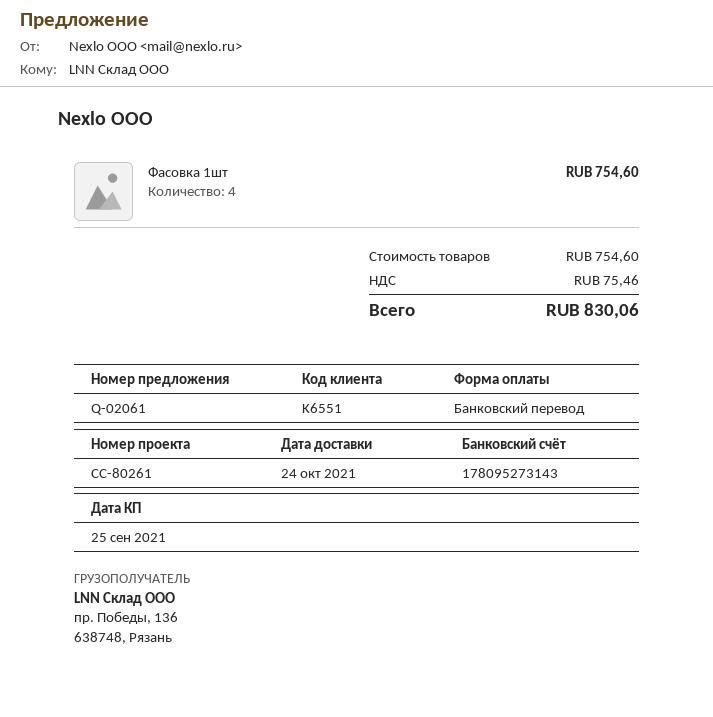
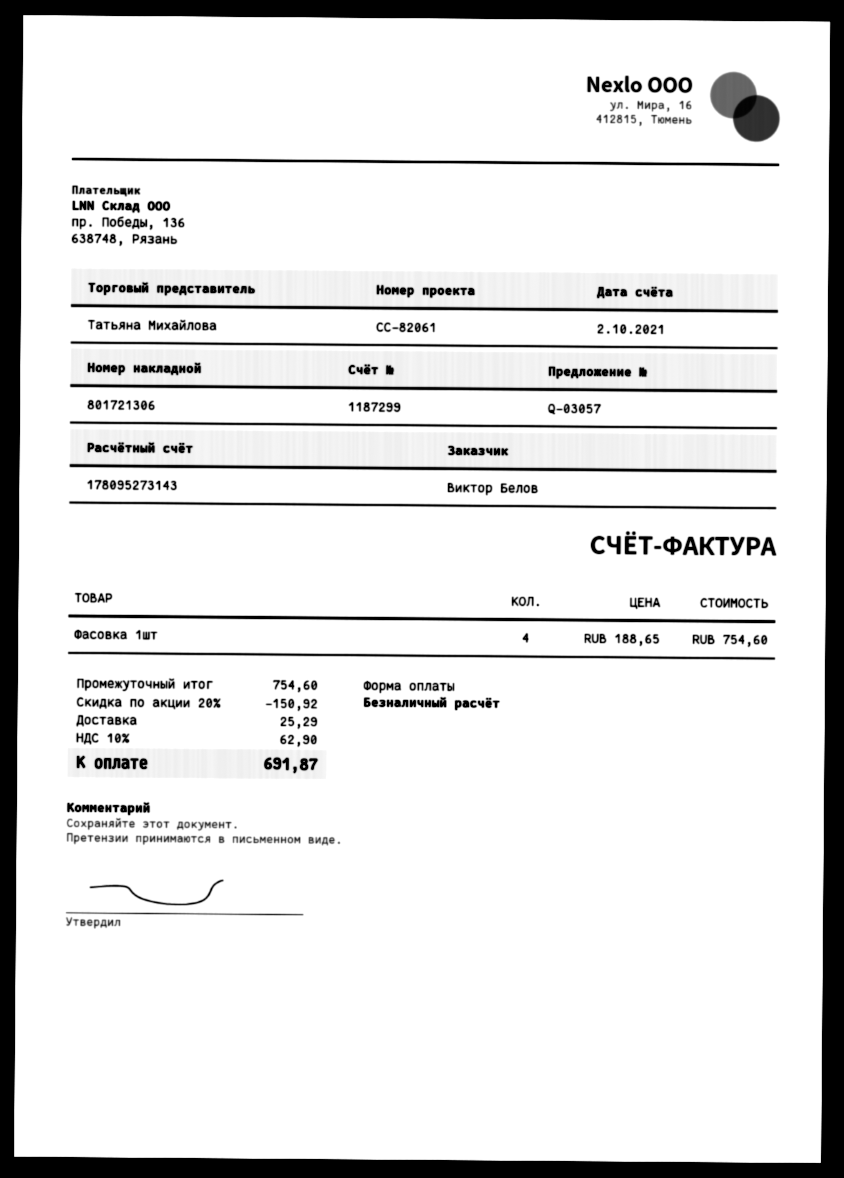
quote number: Q-02061 -> Q-03057
reference: CC-80261 -> CC-82061
discount: none -> 20% = 150.92
shipping: none -> 25.29
tax: 75.46 -> 62.90
total: 830.06 -> 691.87

